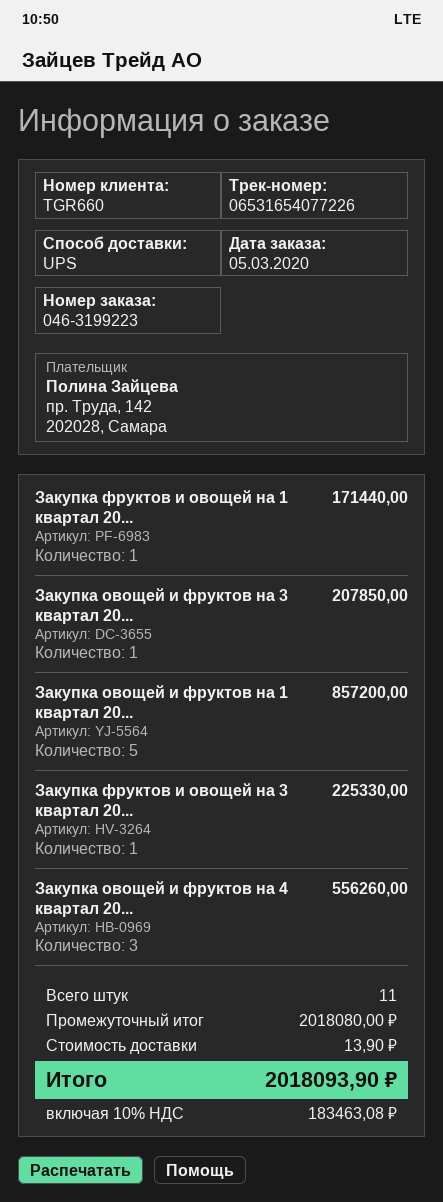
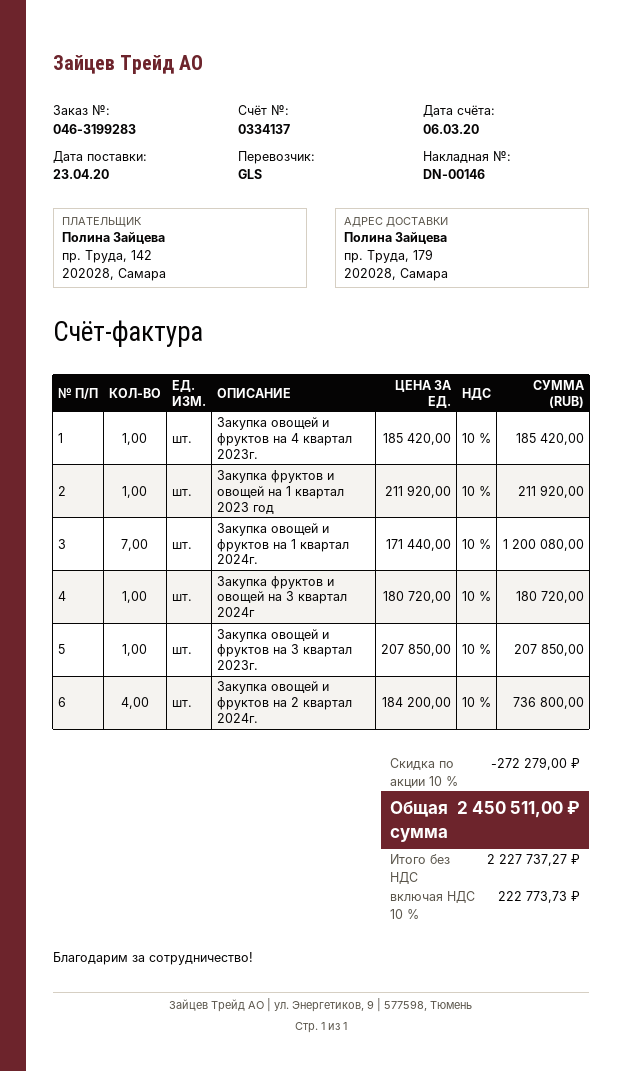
order number: 046-3199223 -> 046-3199283
shipping method: UPS -> GLS
Закупка фруктов и овощей на 1 квартал 20...: 1 for 171440.00 -> 1 for 211920.00
Закупка овощей и фруктов на 1 квартал 20...: 5 for 857200.00 -> 7 for 1200080.00
Закупка фруктов и овощей на 3 квартал 20...: 1 for 225330.00 -> 1 for 180720.00
Закупка овощей и фруктов на 4 квартал 20...: 3 for 556260.00 -> 1 for 185420.00
Закупка овощей и фруктов на 2 квартал 2024г.: none -> 4 for 736800.00
discount: none -> 10% = 272279.00
shipping: 13.90 -> none
tax: 10% = 183463.08 -> 10% = 222773.73
total: 2018093.90 -> 2450511.00

